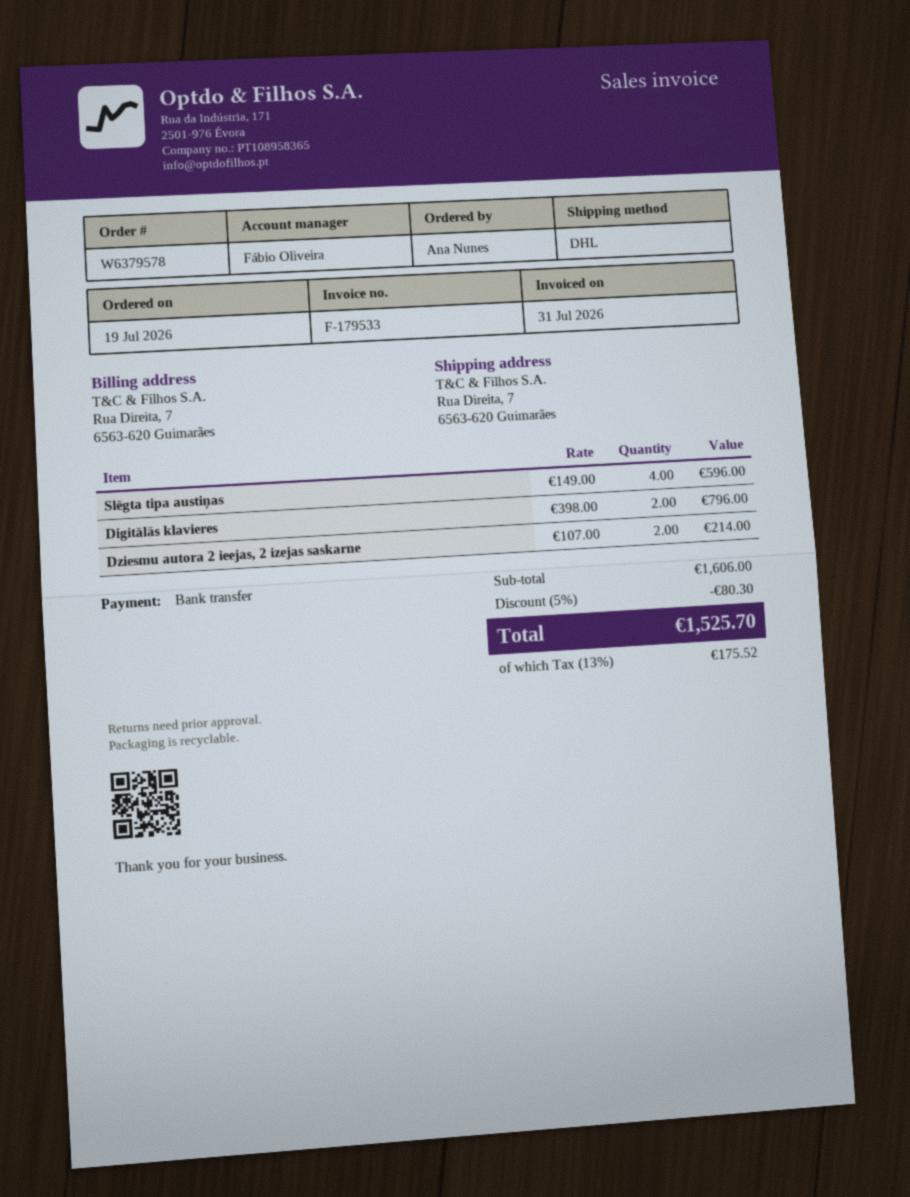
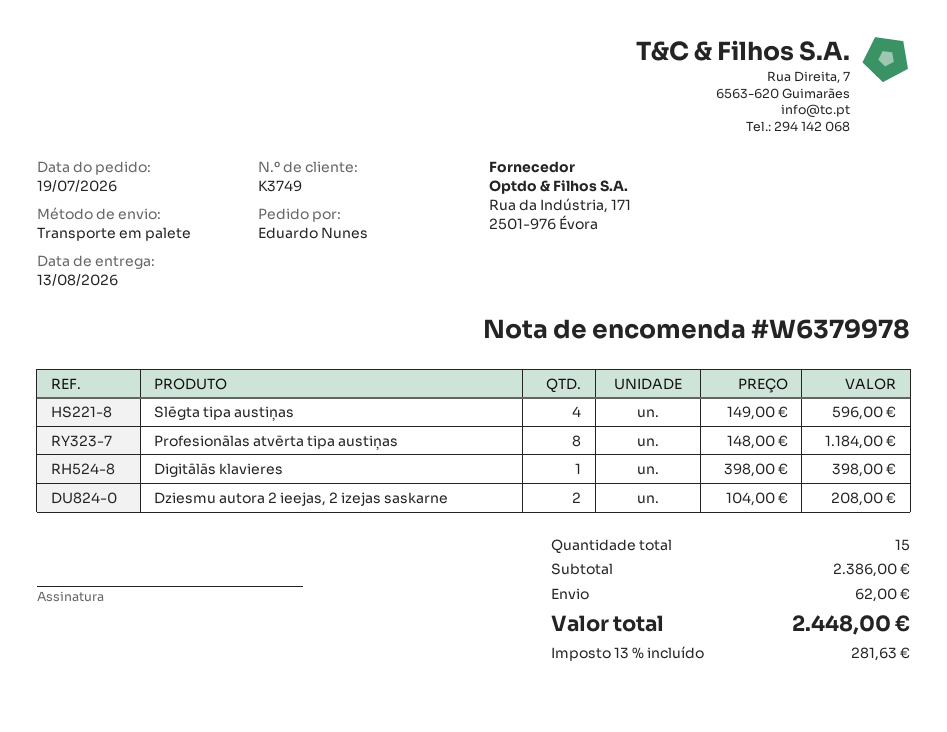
order number: W6379578 -> W6379978
ordered by: Ana Nunes -> Eduardo Nunes
shipping method: DHL -> pallet freight
Digitālās klavieres: 2 x 398.00 = 796.00 -> 1 x 398.00 = 398.00
Dziesmu autora 2 ieejas, 2 izejas saskarne: 2 x 107.00 = 214.00 -> 2 x 104.00 = 208.00
Profesionālas atvērta tipa austiņas: none -> 8 x 148.00 = 1184.00
subtotal: 1606.00 -> 2386.00
discount: 5% = 80.30 -> none
shipping: none -> 62.00
tax: 13% = 175.52 -> 13% = 281.63
total: 1525.70 -> 2448.00

